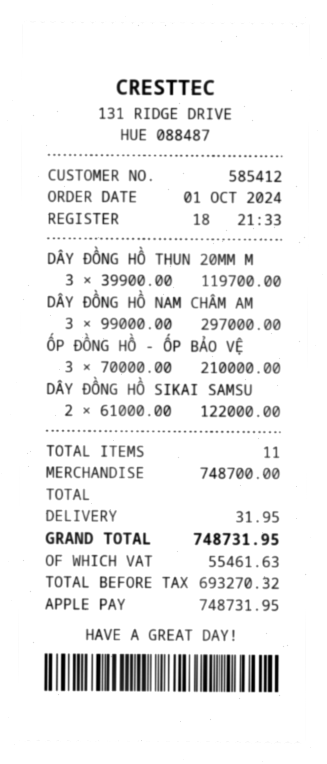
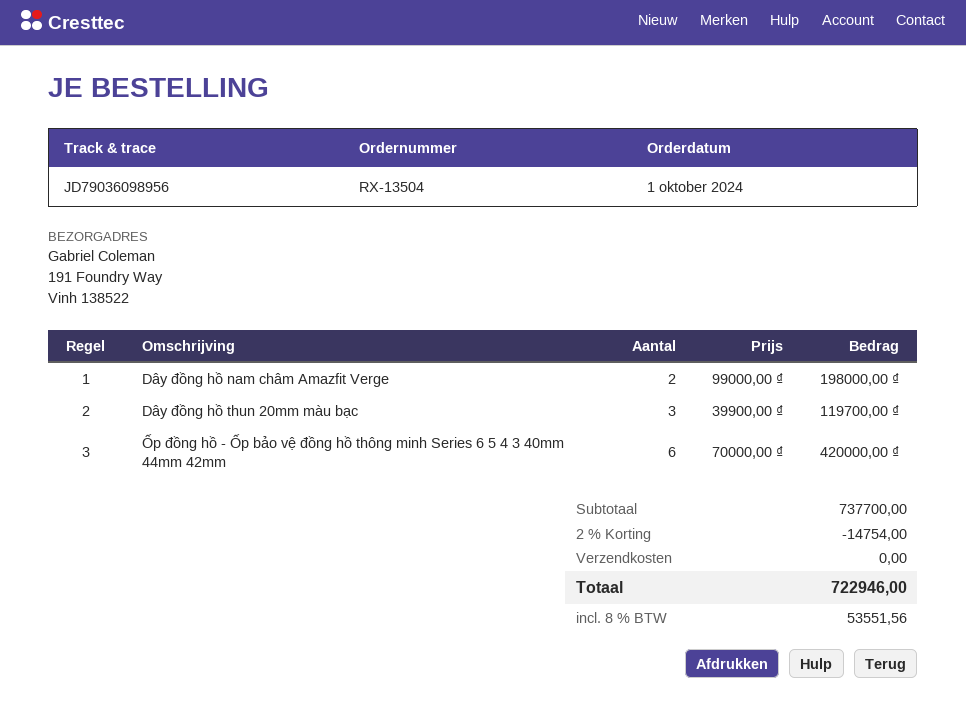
DÂY ĐỒNG HỒ NAM CHÂM AM: 3 x 99000.00 = 297000.00 -> 2 x 99000.00 = 198000.00
ỐP ĐỒNG HỒ - ỐP BẢO VỆ: 3 x 70000.00 = 210000.00 -> 6 x 70000.00 = 420000.00
DÂY ĐỒNG HỒ SIKAI SAMSU: 2 x 61000.00 = 122000.00 -> none
subtotal: 748700.00 -> 737700.00
discount: none -> 2% = 14754.00
shipping: 31.95 -> 0.00
tax: 55461.63 -> 53551.56
total: 748731.95 -> 722946.00

